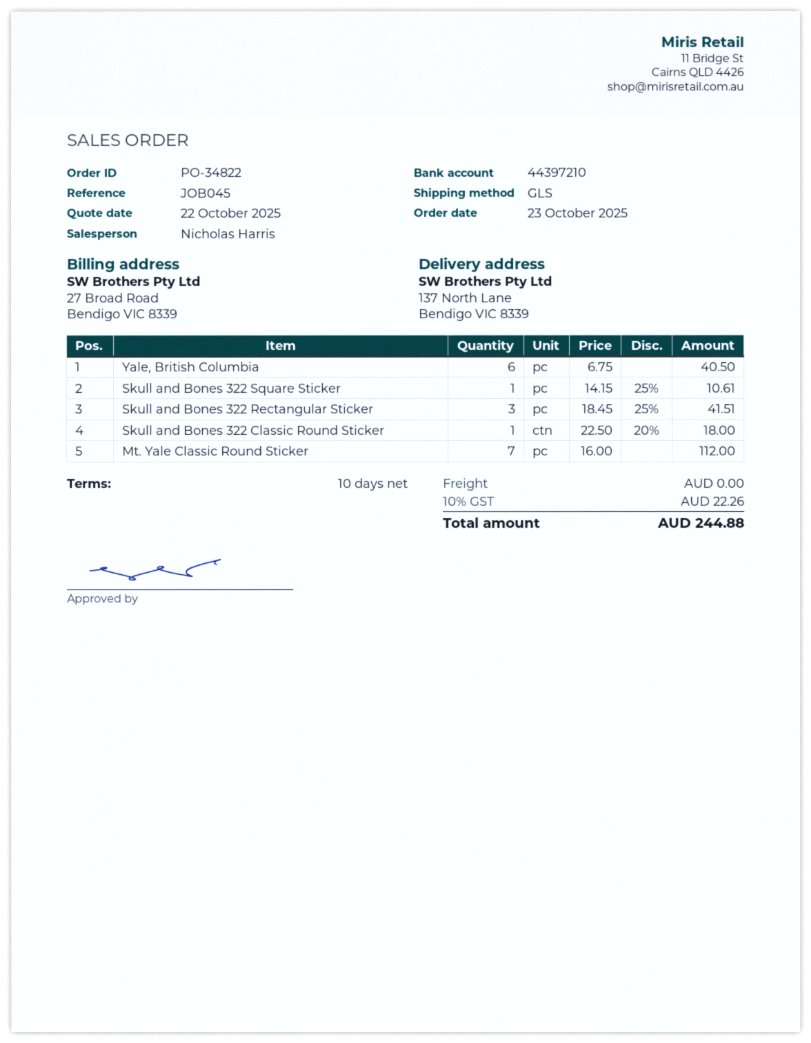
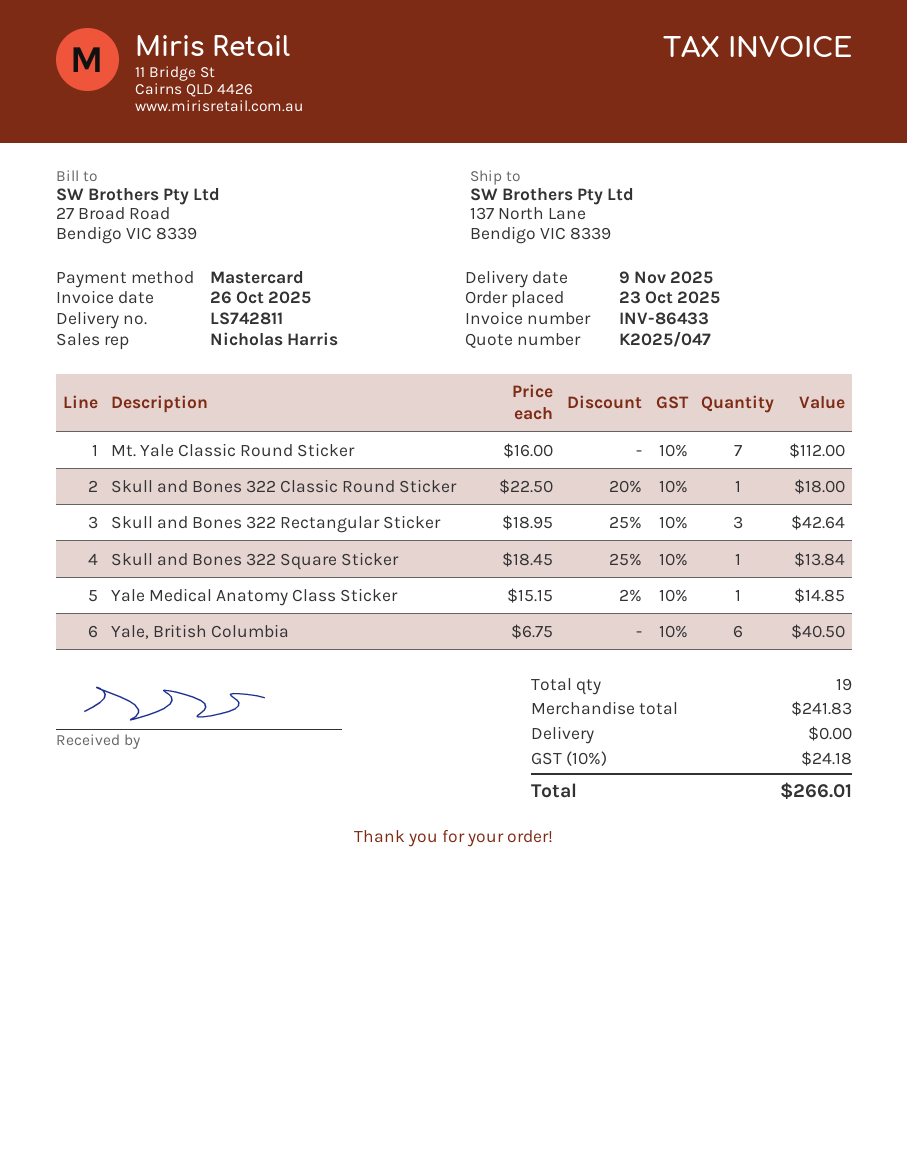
Skull and Bones 322 Square Sticker: 1 x 14.15 - 25% = 10.61 -> 1 x 18.45 - 25% = 13.84
Skull and Bones 322 Rectangular Sticker: 3 x 18.45 - 25% = 41.51 -> 3 x 18.95 - 25% = 42.64
Yale Medical Anatomy Class Sticker: none -> 1 x 15.15 - 2% = 14.85
tax: 10% = 22.26 -> 10% = 24.18
total: 244.88 -> 266.01

